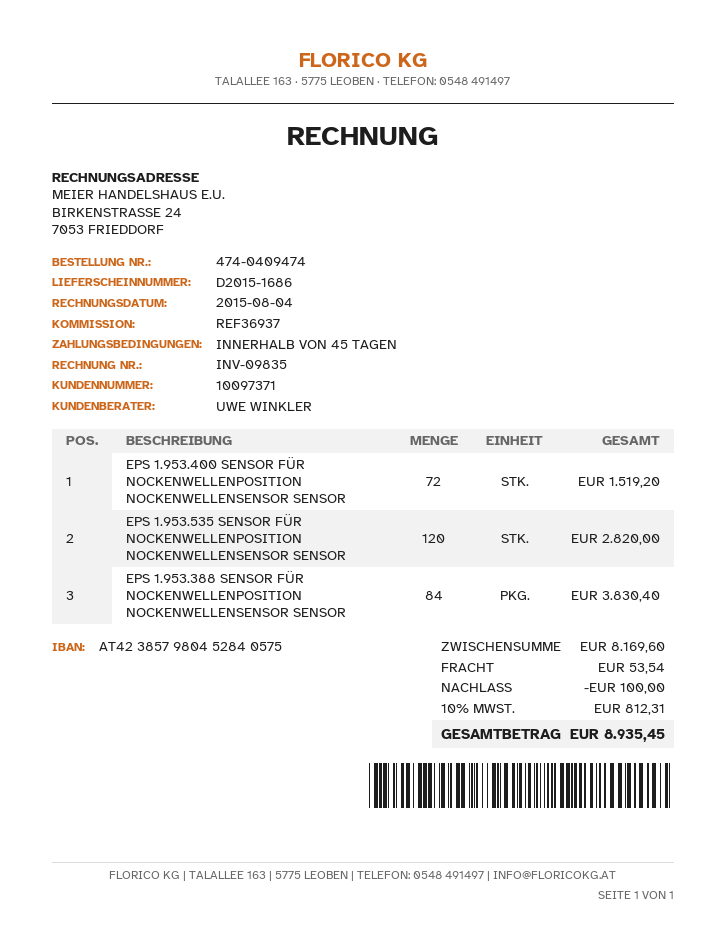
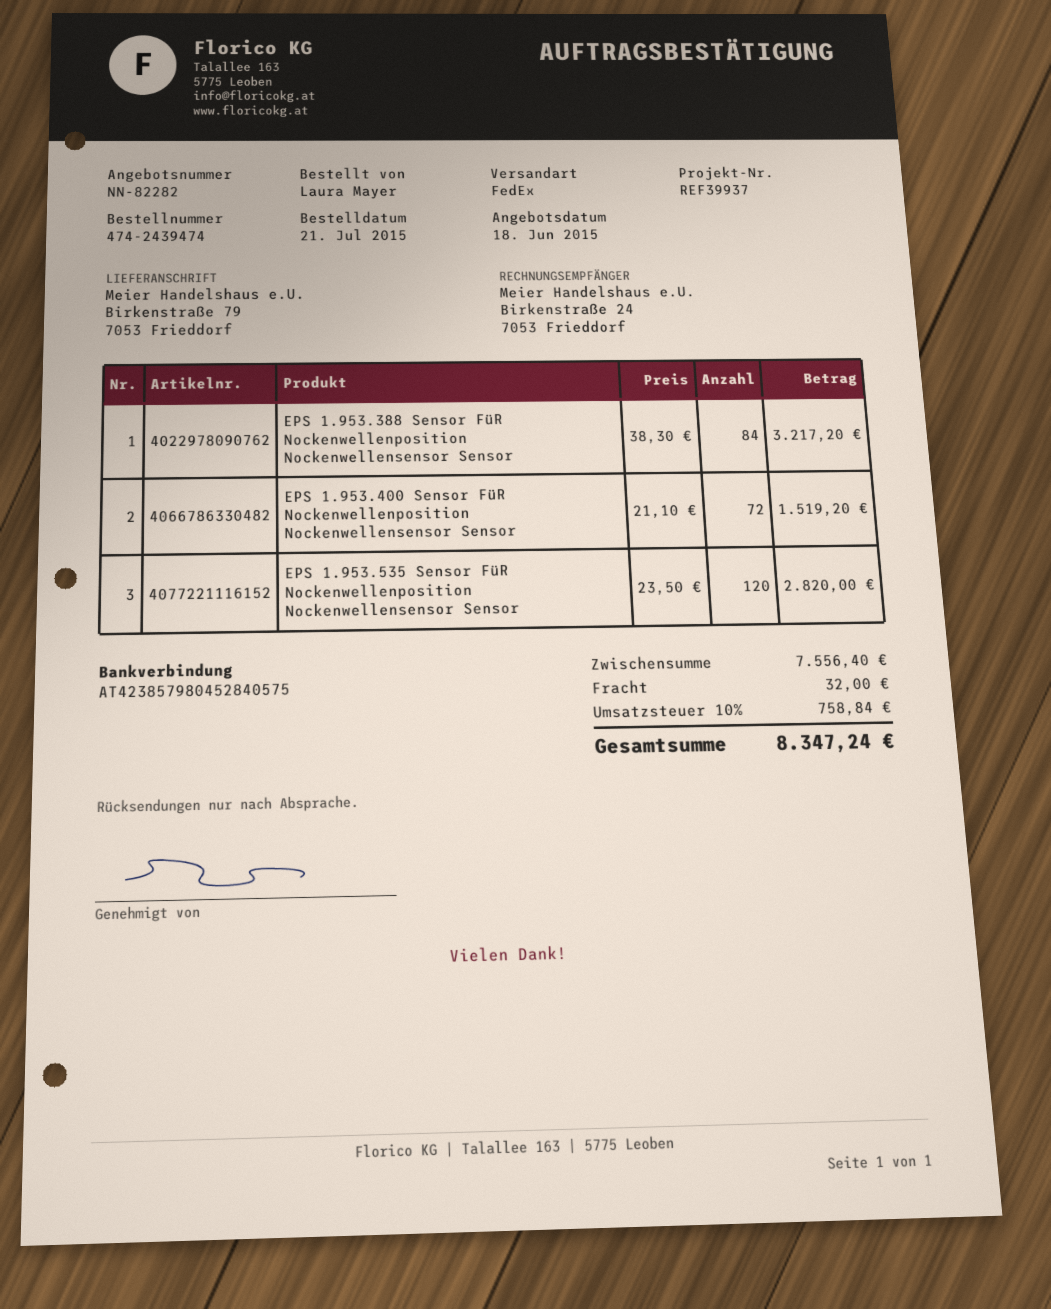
order number: 474-0409474 -> 474-2439474
reference: REF36937 -> REF39937
EPS 1.953.388 SENSOR FÜR NOCKENWELLENPOSITION NOCKENWELLENSENSOR SENSOR: 84 for 3830.40 -> 84 for 3217.20
subtotal: 8169.60 -> 7556.40
discount: 100.00 -> none
shipping: 53.54 -> 32.00
tax: 10% = 812.31 -> 10% = 758.84
total: 8935.45 -> 8347.24

